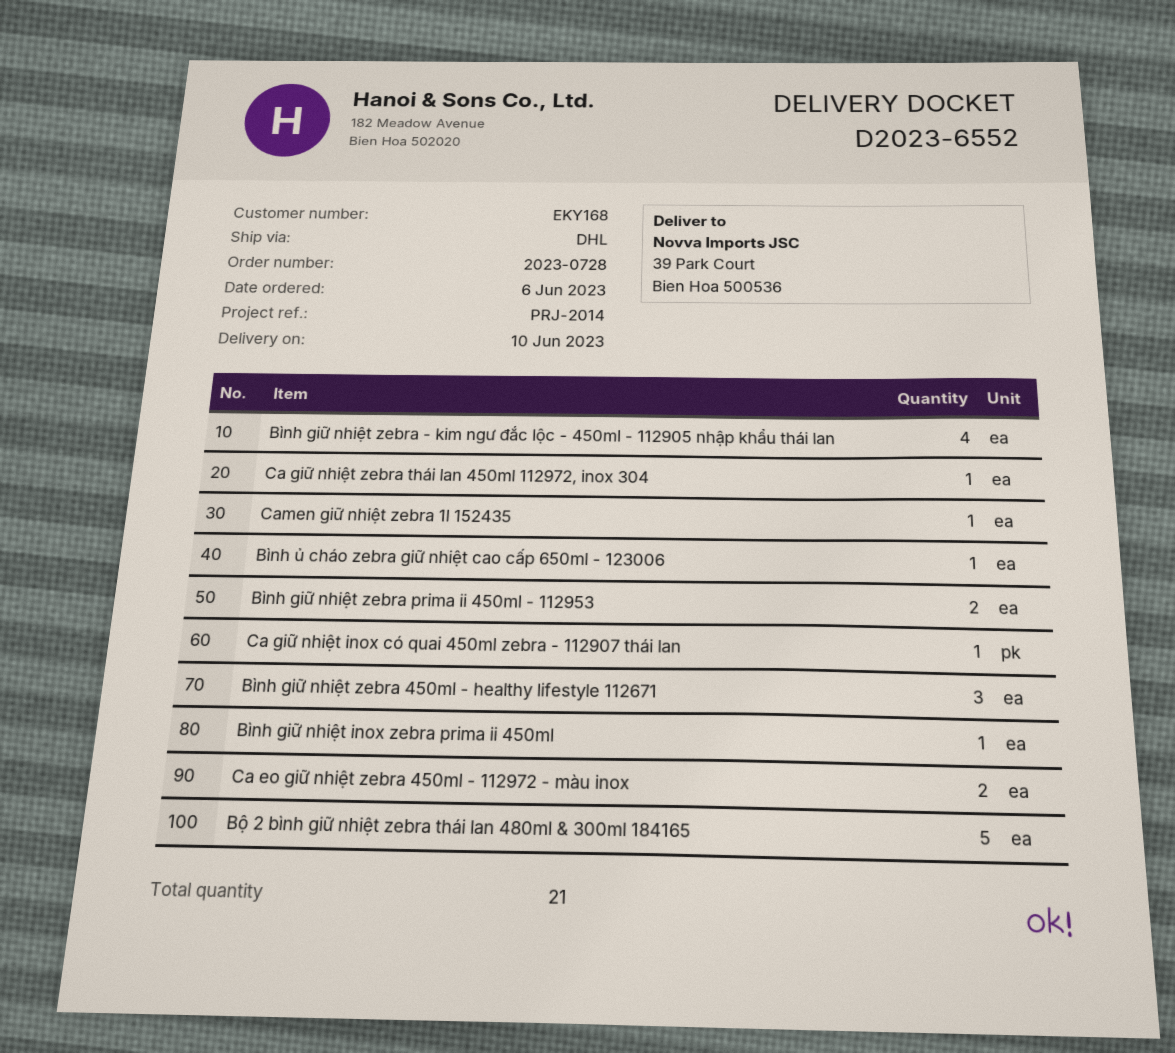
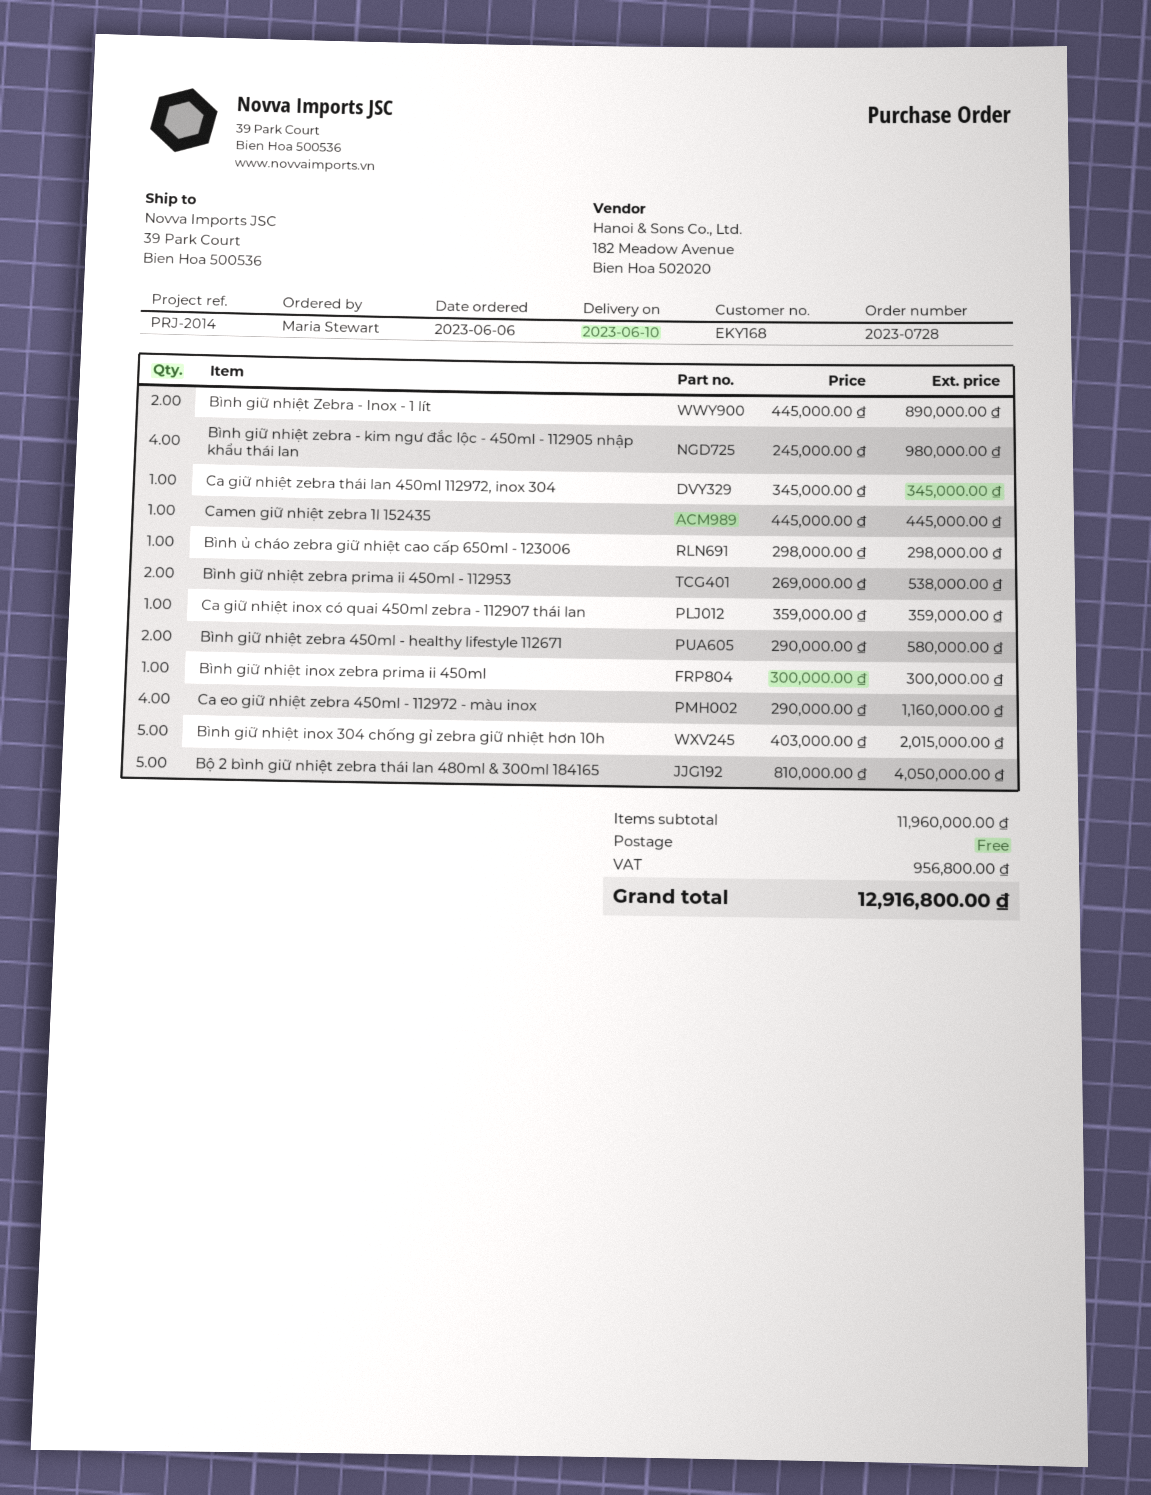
Bình giữ nhiệt zebra 450ml - healthy lifestyle 112671: 3 -> 2
Ca eo giữ nhiệt zebra 450ml - 112972 - màu inox: 2 -> 4
Bình giữ nhiệt Zebra - Inox - 1 lít: none -> 2
Bình giữ nhiệt inox 304 chống gỉ zebra giữ nhiệt hơn 10h: none -> 5

